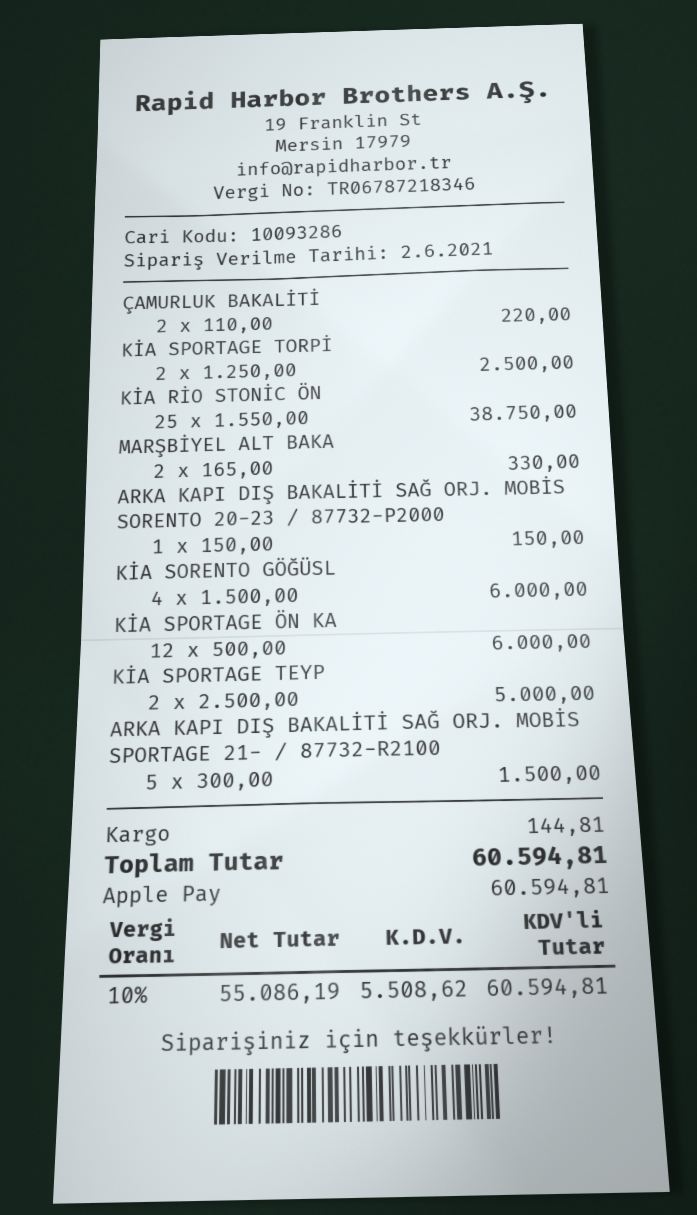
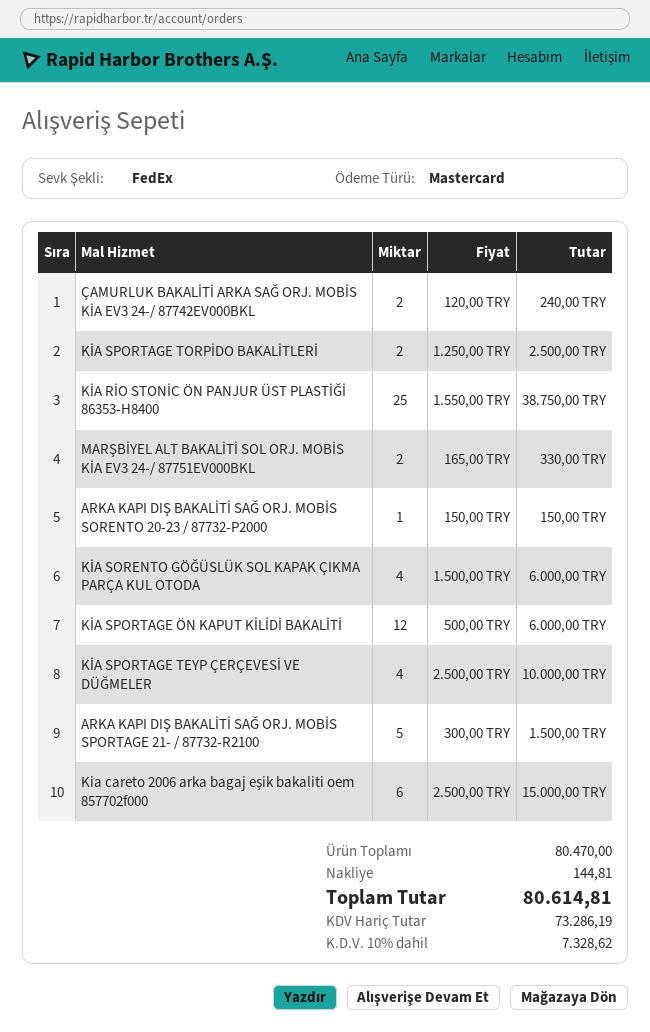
payment method: Apple Pay -> Mastercard
ÇAMURLUK BAKALİTİ: 2 x 110.00 = 220.00 -> 2 x 120.00 = 240.00
KİA SPORTAGE TEYP: 2 x 2500.00 = 5000.00 -> 4 x 2500.00 = 10000.00
Kia careto 2006 arka bagaj eşik bakaliti oem 857702f000: none -> 6 x 2500.00 = 15000.00
net: 55086.19 -> 73286.19
tax: 10% = 5508.62 -> 10% = 7328.62
total: 60594.81 -> 80614.81

